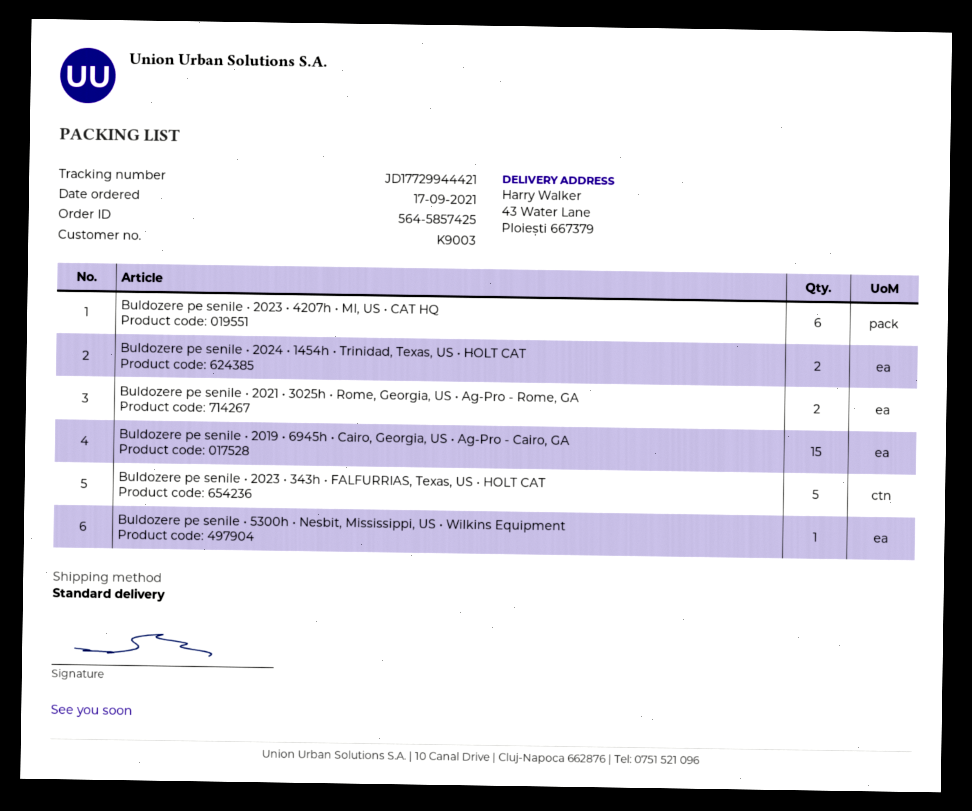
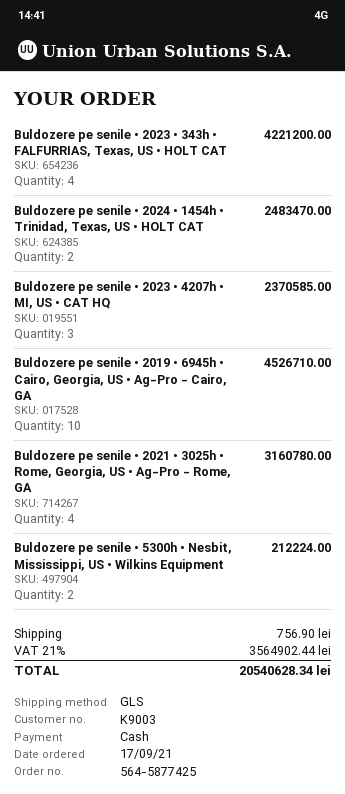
order number: 564-5857425 -> 564-5877425
shipping method: standard -> GLS
Buldozere pe senile • 2023 • 4207h • MI, US • CAT HQ: 6 -> 3
Buldozere pe senile • 2021 • 3025h • Rome, Georgia, US • Ag-Pro - Rome, GA: 2 -> 4
Buldozere pe senile • 2019 • 6945h • Cairo, Georgia, US • Ag-Pro - Cairo, GA: 15 -> 10
Buldozere pe senile • 2023 • 343h • FALFURRIAS, Texas, US • HOLT CAT: 5 -> 4
Buldozere pe senile • 5300h • Nesbit, Mississippi, US • Wilkins Equipment: 1 -> 2

